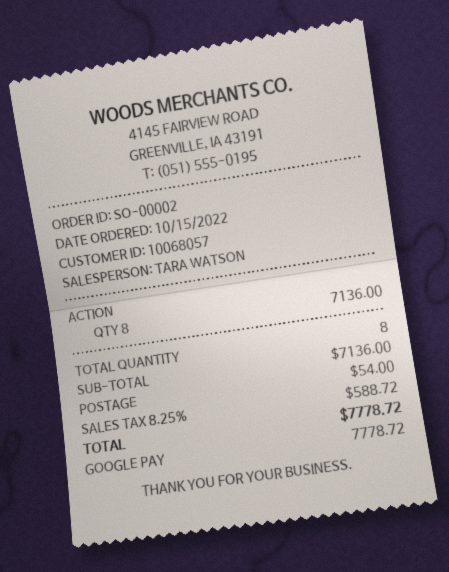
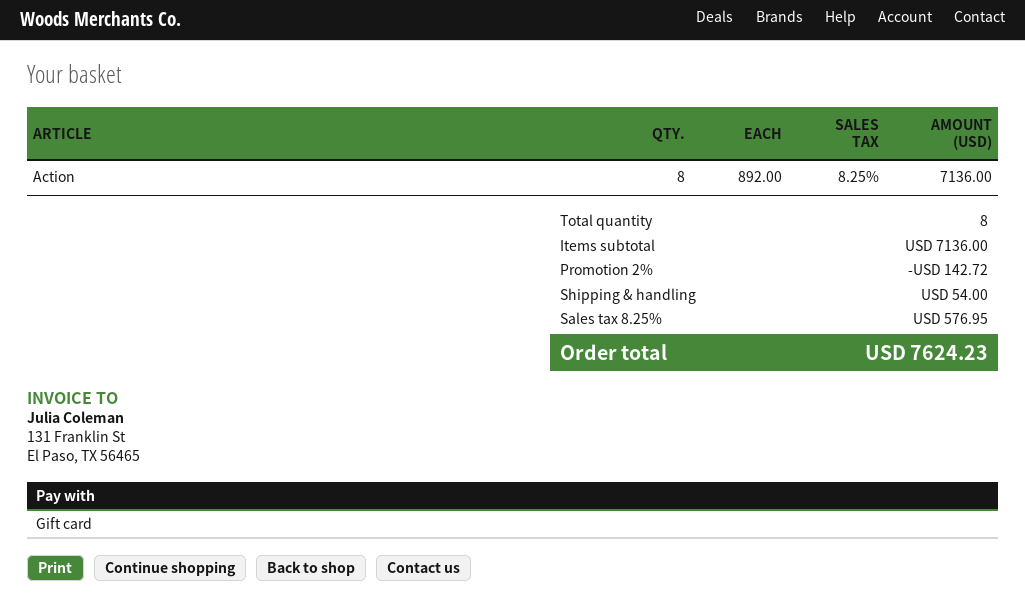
payment method: Google Pay -> gift card
discount: none -> 2% = 142.72
tax: 8.25% = 588.72 -> 8.25% = 576.95
total: 7778.72 -> 7624.23

